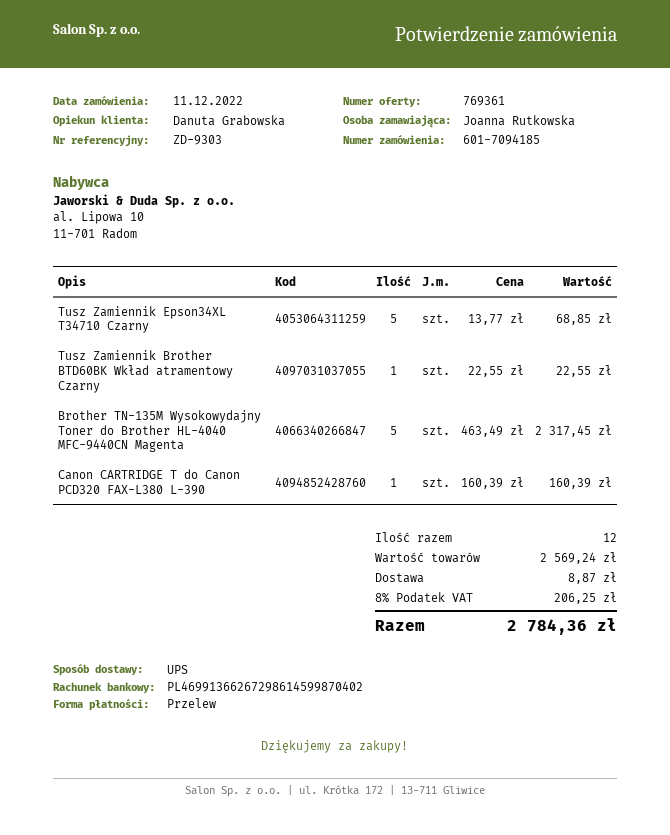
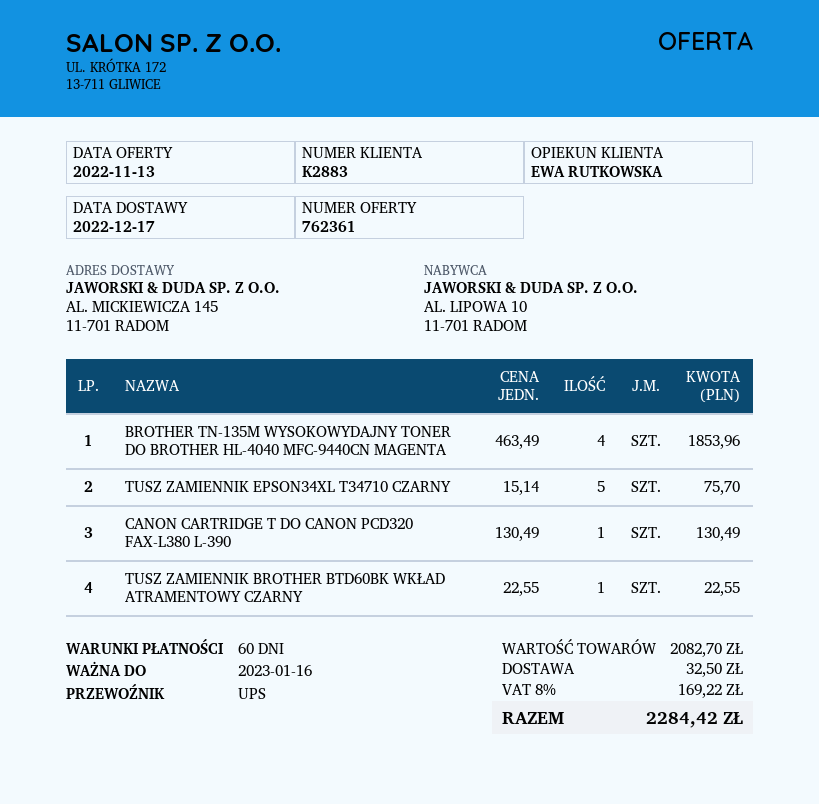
quote number: 769361 -> 762361
sales rep: Danuta Grabowska -> EWA RUTKOWSKA
Tusz Zamiennik Epson34XL T34710 Czarny: 5 x 13.77 = 68.85 -> 5 x 15.14 = 75.70
Brother TN-135M Wysokowydajny Toner do Brother HL-4040 MFC-9440CN Magenta: 5 x 463.49 = 2317.45 -> 4 x 463.49 = 1853.96
Canon CARTRIDGE T do Canon PCD320 FAX-L380 L-390: 1 x 160.39 = 160.39 -> 1 x 130.49 = 130.49
subtotal: 2569.24 -> 2082.70
shipping: 8.87 -> 32.50
tax: 8% = 206.25 -> 8% = 169.22
total: 2784.36 -> 2284.42

